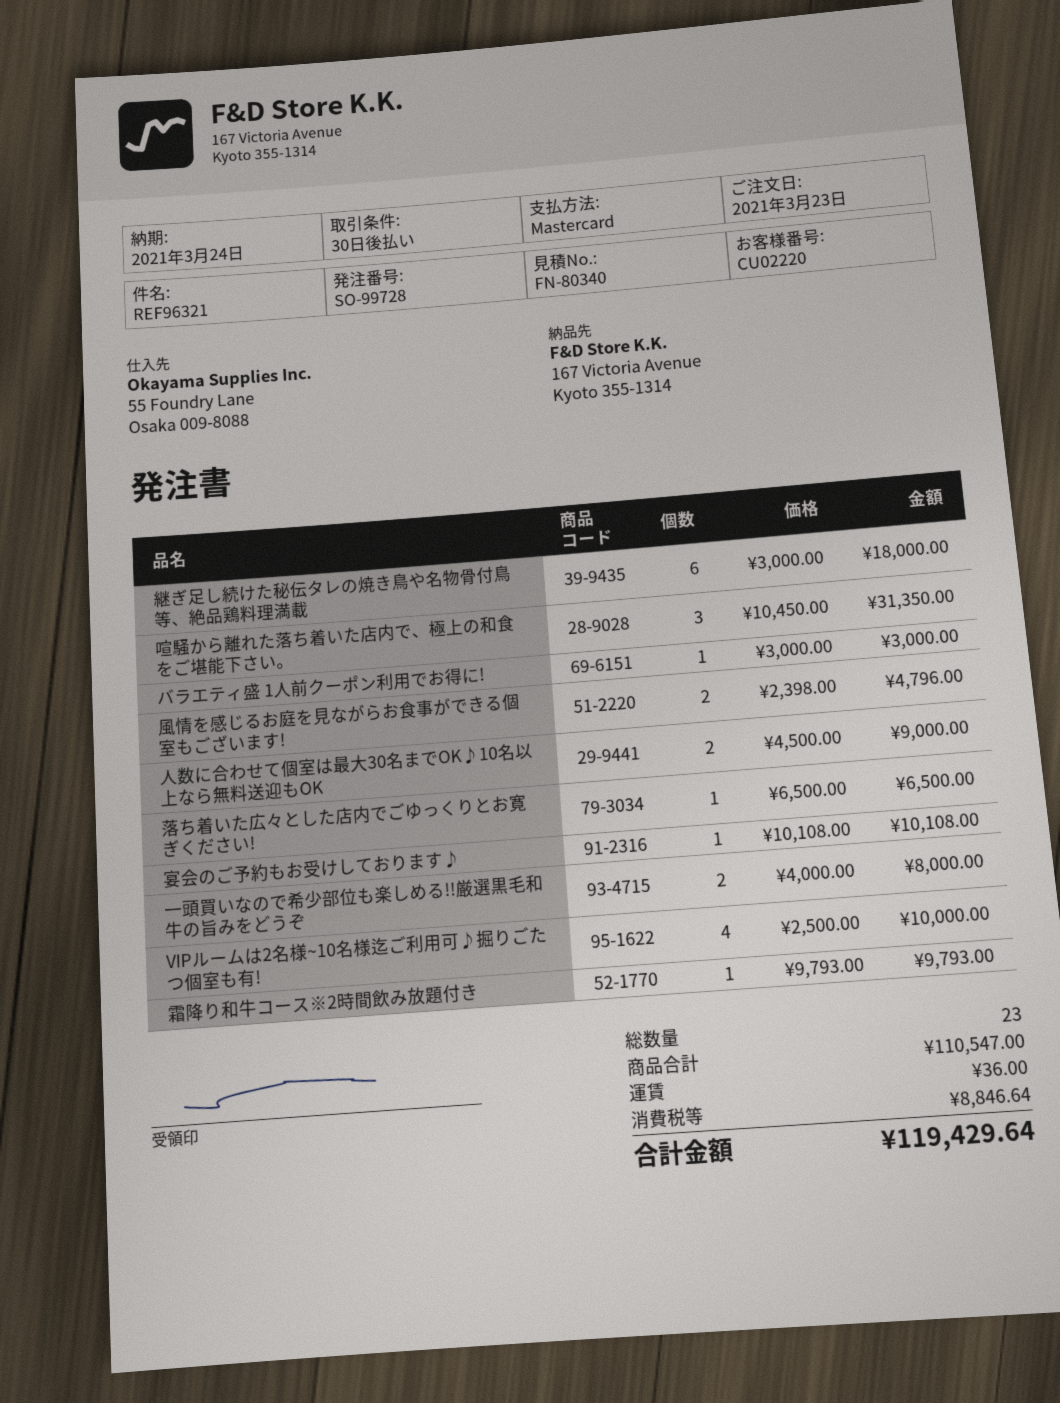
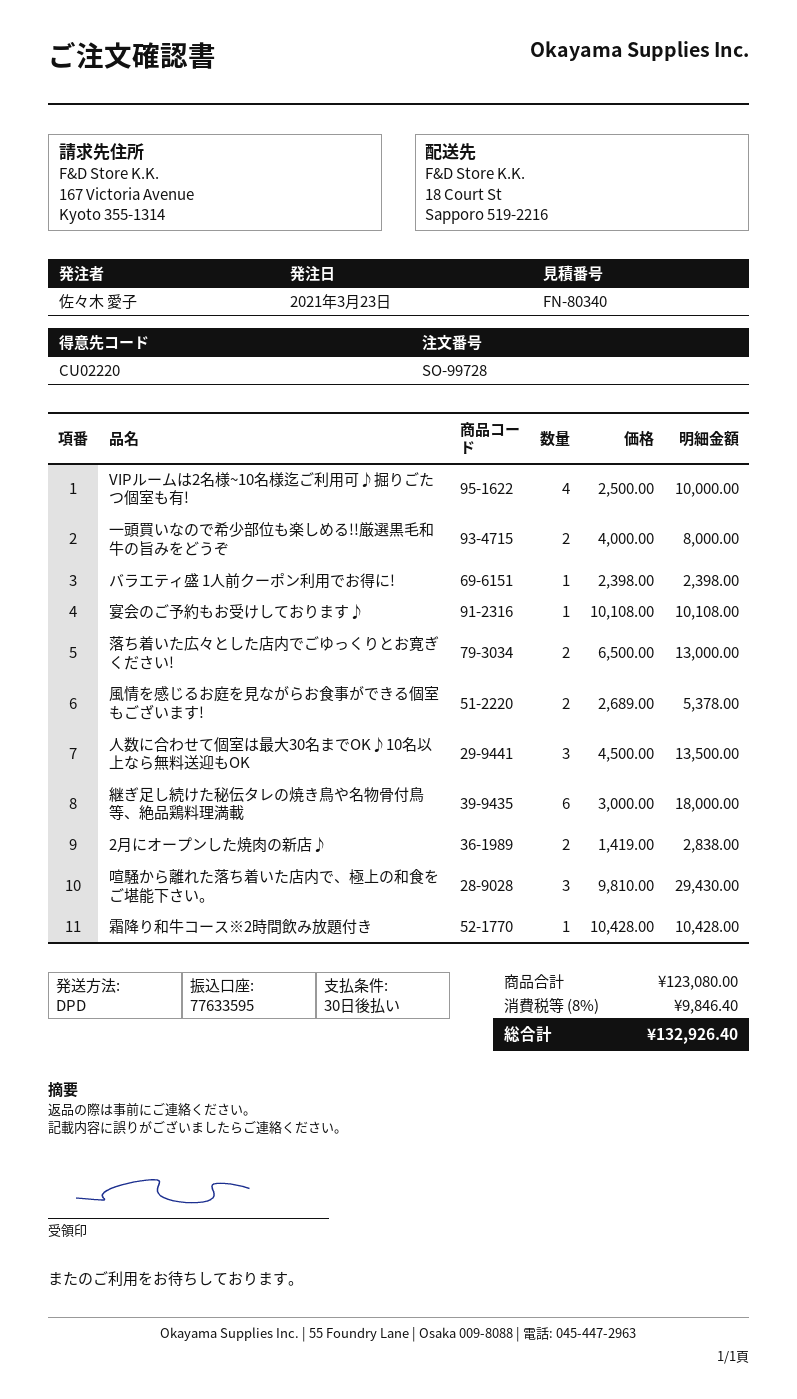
ship to: 167 Victoria Avenue, Kyoto 355-1314 -> 18 Court St, Sapporo 519-2216
喧騒から離れた落ち着いた店内で、極上の和食をご堪能下さい。: 3 x 10450.00 = 31350.00 -> 3 x 9810.00 = 29430.00
バラエティ盛 1人前クーポン利用でお得に!: 1 x 3000.00 = 3000.00 -> 1 x 2398.00 = 2398.00
風情を感じるお庭を見ながらお食事ができる個室もございます!: 2 x 2398.00 = 4796.00 -> 2 x 2689.00 = 5378.00
人数に合わせて個室は最大30名までOK♪10名以上なら無料送迎もOK: 2 x 4500.00 = 9000.00 -> 3 x 4500.00 = 13500.00
落ち着いた広々とした店内でごゆっくりとお寛ぎください!: 1 x 6500.00 = 6500.00 -> 2 x 6500.00 = 13000.00
霜降り和牛コース※2時間飲み放題付き: 1 x 9793.00 = 9793.00 -> 1 x 10428.00 = 10428.00
2月にオープンした焼肉の新店♪: none -> 2 x 1419.00 = 2838.00
subtotal: 110547.00 -> 123080.00
shipping: 36.00 -> none
tax: 8846.64 -> 9846.40
total: 119429.64 -> 132926.40

